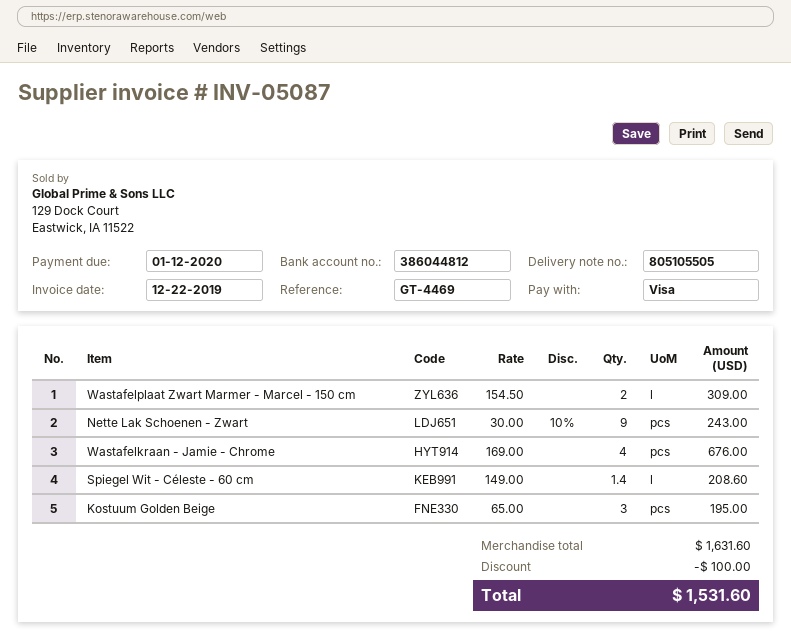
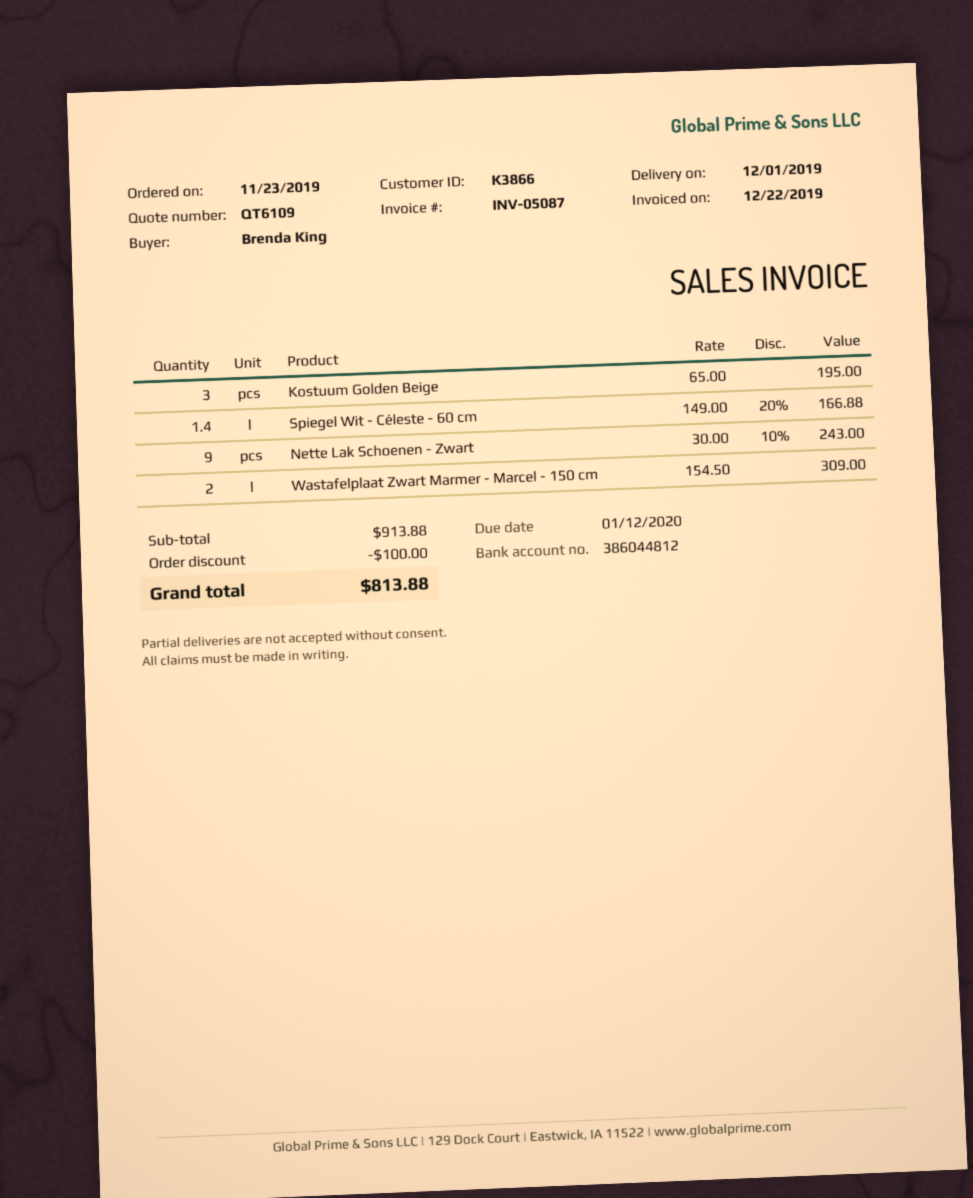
Wastafelkraan - Jamie - Chrome: 4 x 169.00 = 676.00 -> none
Spiegel Wit - Céleste - 60 cm: 1.4 x 149.00 = 208.60 -> 1.4 x 149.00 - 20% = 166.88
subtotal: 1631.60 -> 913.88
total: 1531.60 -> 813.88

